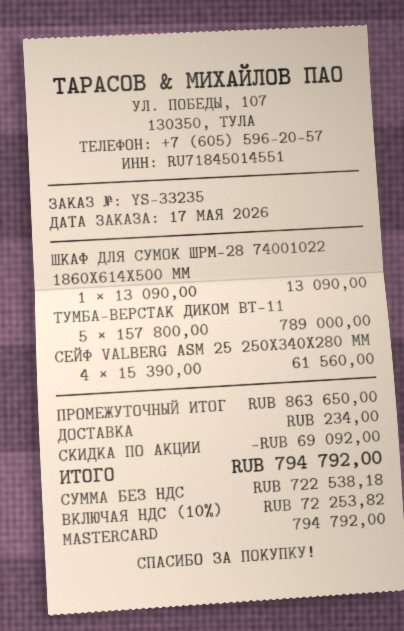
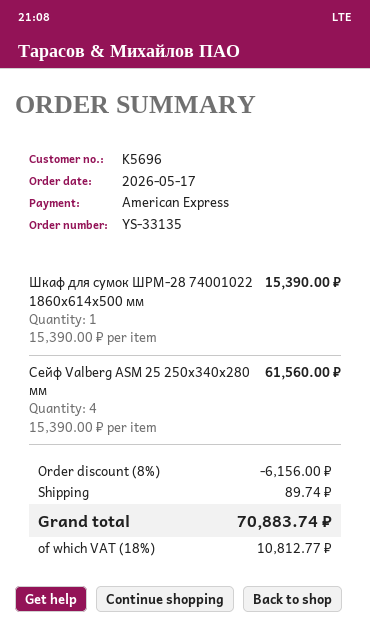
order number: YS-33235 -> YS-33135
payment method: Mastercard -> American Express
ШКАФ ДЛЯ СУМОК ШРМ-28 74001022 1860Х614Х500 ММ: 1 x 13090.00 = 13090.00 -> 1 x 15390.00 = 15390.00
ТУМБА-ВЕРСТАК ДИКОМ ВТ-11: 5 x 157800.00 = 789000.00 -> none
discount: 69092.00 -> 6156.00
shipping: 234.00 -> 89.74
tax: 10% = 72253.82 -> 18% = 10812.77
total: 794792.00 -> 70883.74

